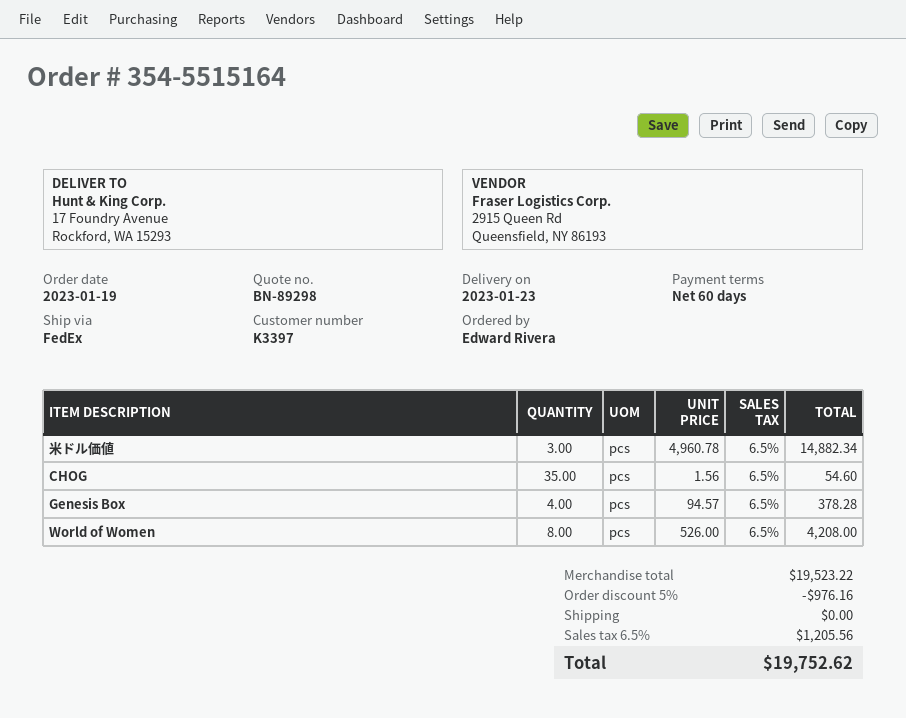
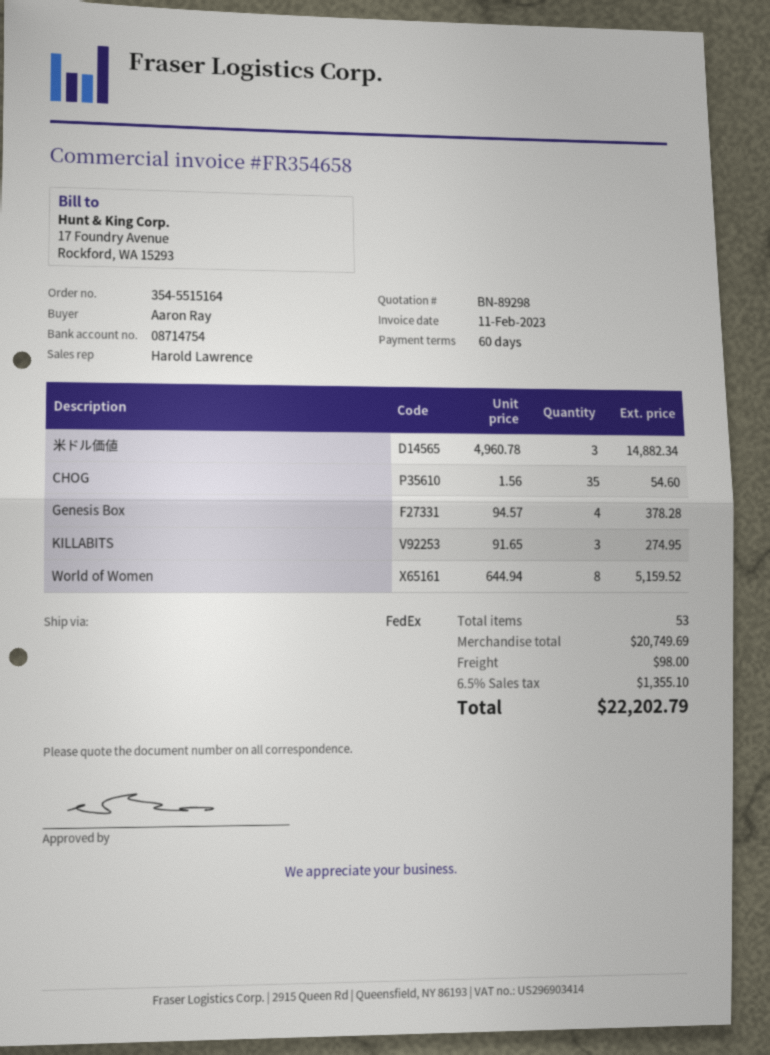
ordered by: Edward Rivera -> Aaron Ray
World of Women: 8 x 526.00 = 4208.00 -> 8 x 644.94 = 5159.52
KILLABITS: none -> 3 x 91.65 = 274.95
subtotal: 19523.22 -> 20749.69
discount: 5% = 976.16 -> none
shipping: 0.00 -> 98.00
tax: 6.5% = 1205.56 -> 6.5% = 1355.10
total: 19752.62 -> 22202.79

